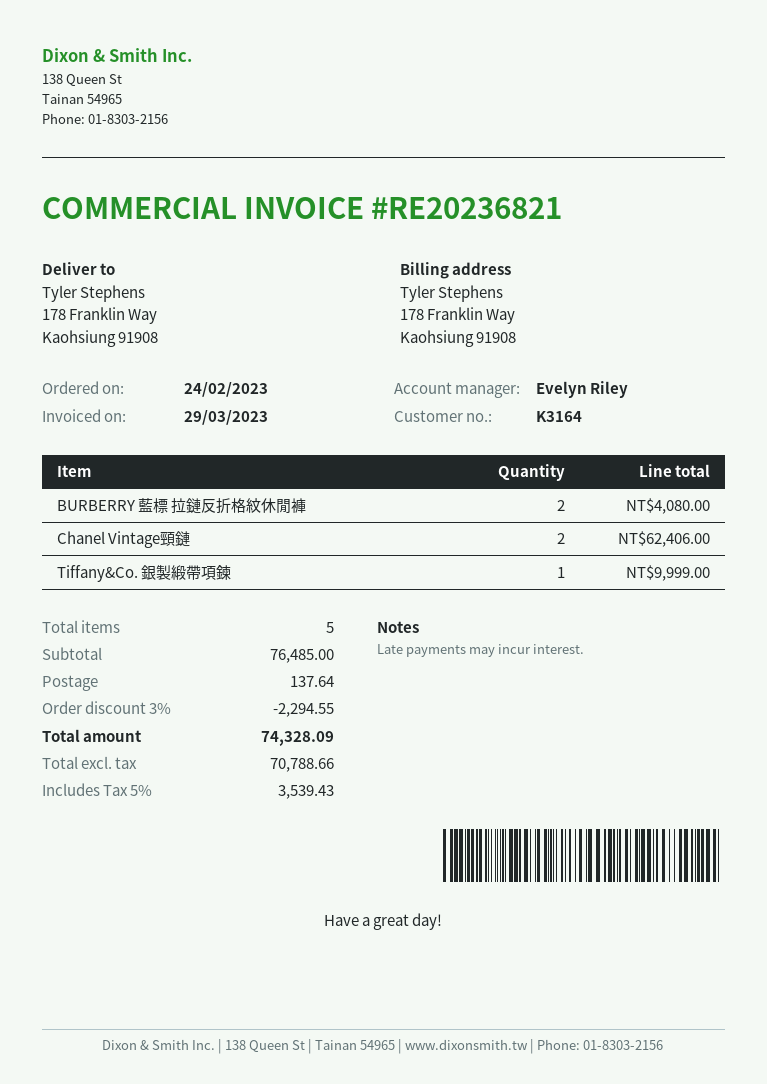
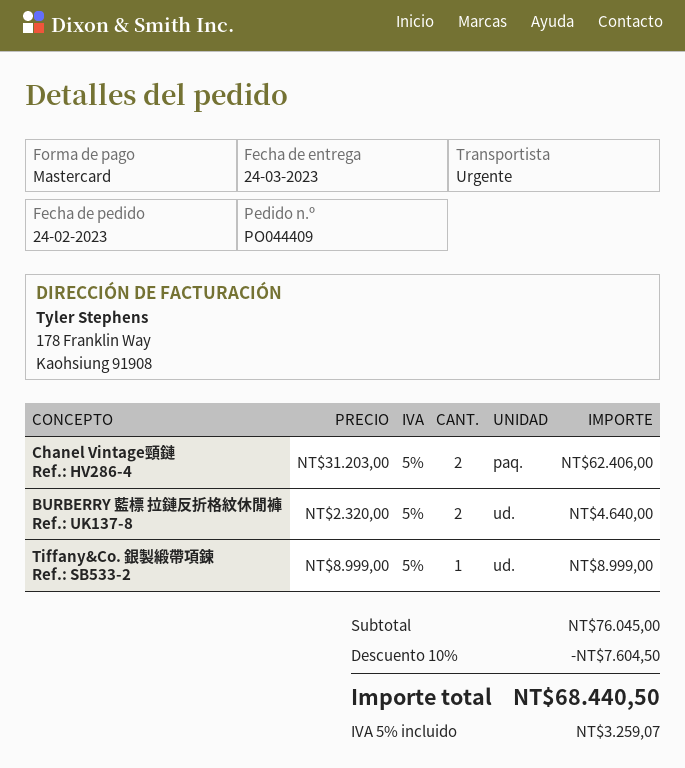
BURBERRY 藍標 拉鏈反折格紋休閒褲: 2 for 4080.00 -> 2 for 4640.00
Tiffany&Co. 銀製緞帶項鍊: 1 for 9999.00 -> 1 for 8999.00
subtotal: 76485.00 -> 76045.00
discount: 3% = 2294.55 -> 10% = 7604.50
shipping: 137.64 -> none
tax: 5% = 3539.43 -> 5% = 3259.07
total: 74328.09 -> 68440.50

